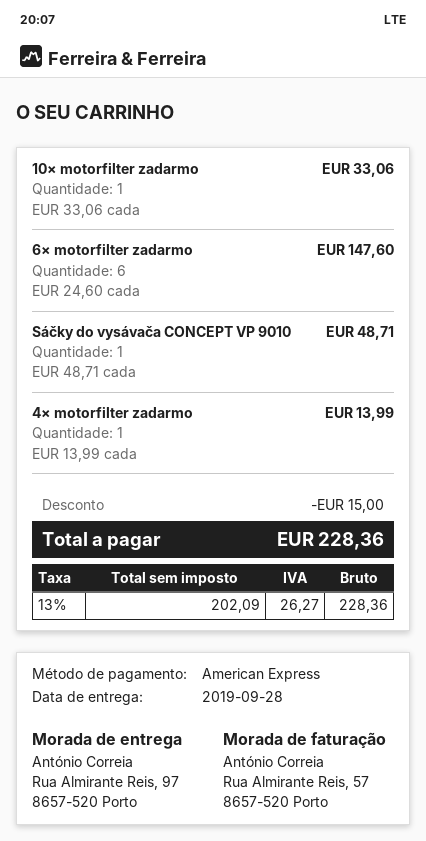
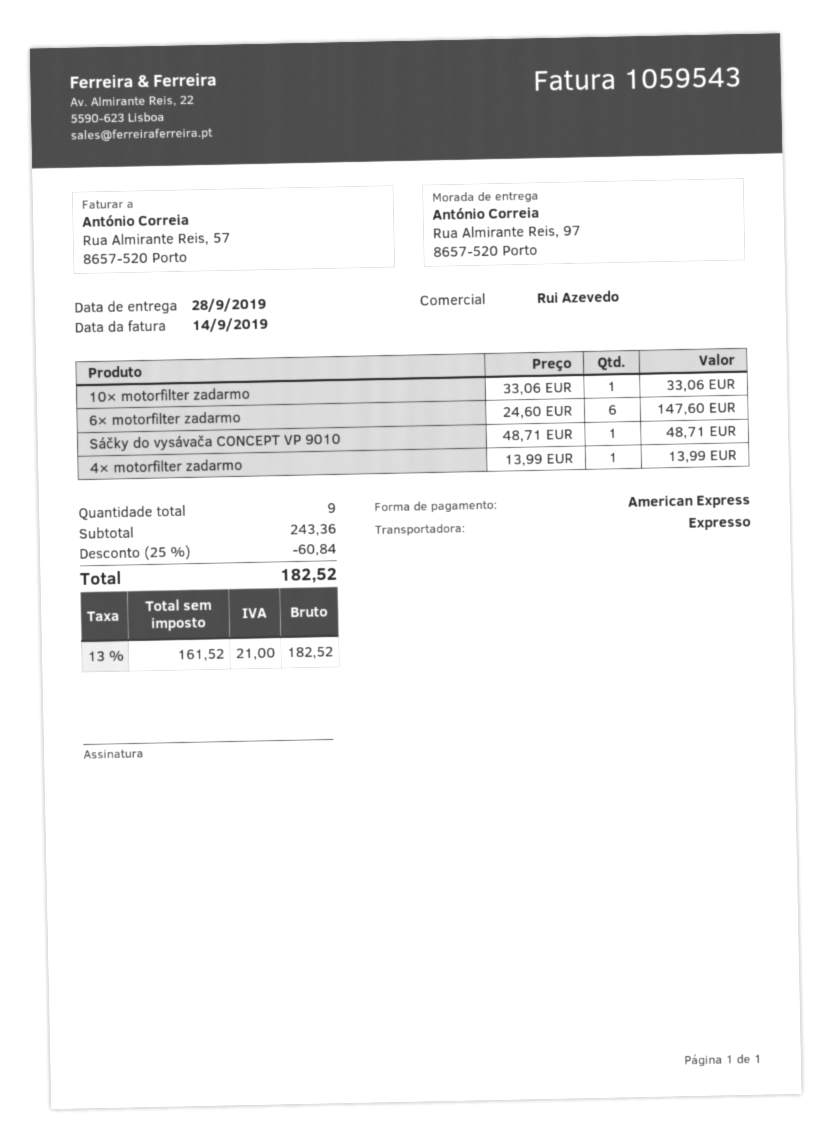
discount: 15.00 -> 60.84
net: 202.09 -> 161.52
tax: 13% = 26.27 -> 13% = 21.00
total: 228.36 -> 182.52

